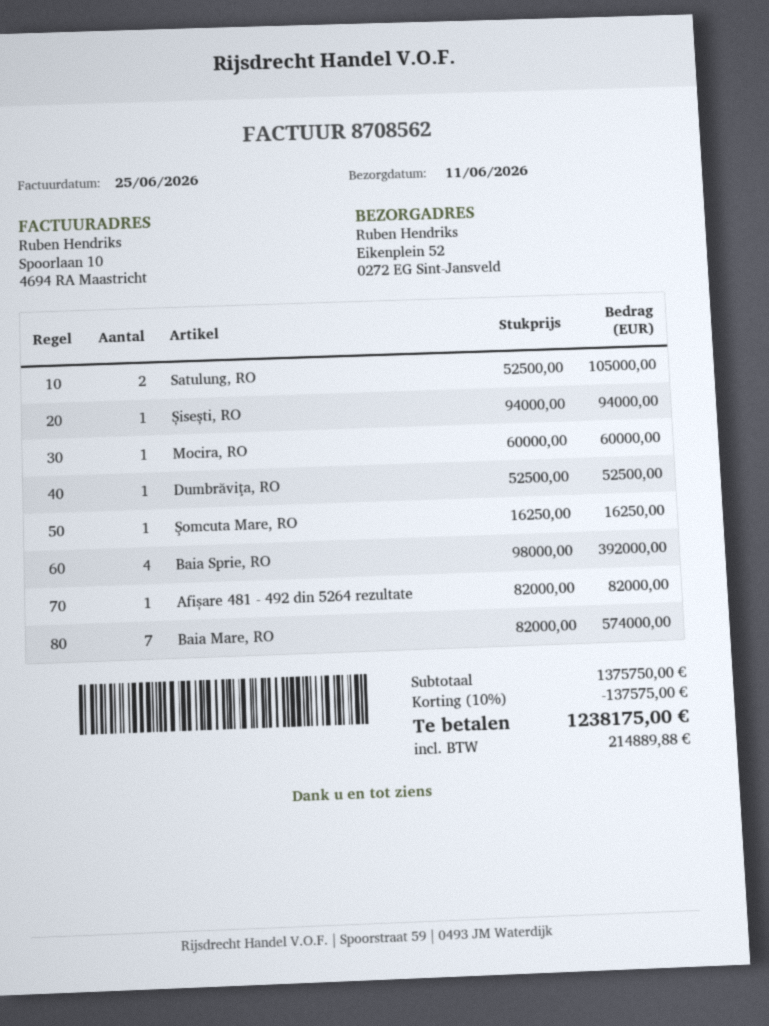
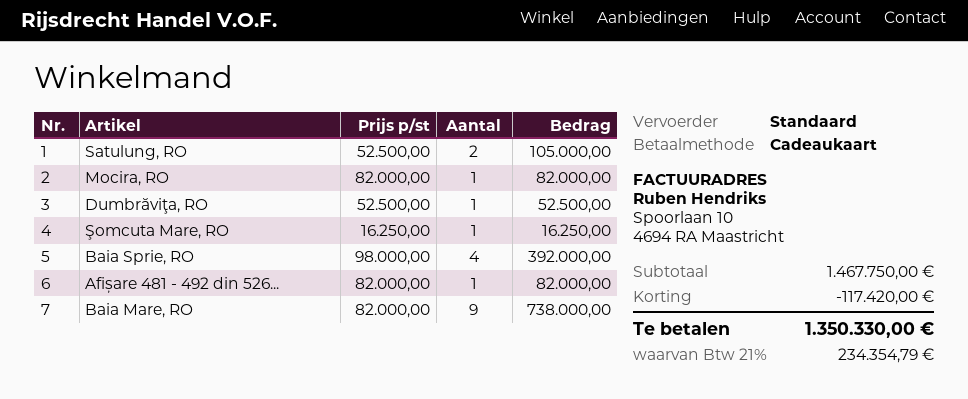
Șisești, RO: 1 x 94000.00 = 94000.00 -> none
Mocira, RO: 1 x 60000.00 = 60000.00 -> 1 x 82000.00 = 82000.00
Baia Mare, RO: 7 x 82000.00 = 574000.00 -> 9 x 82000.00 = 738000.00
subtotal: 1375750.00 -> 1467750.00
discount: 137575.00 -> 117420.00
tax: 214889.88 -> 234354.79
total: 1238175.00 -> 1350330.00

